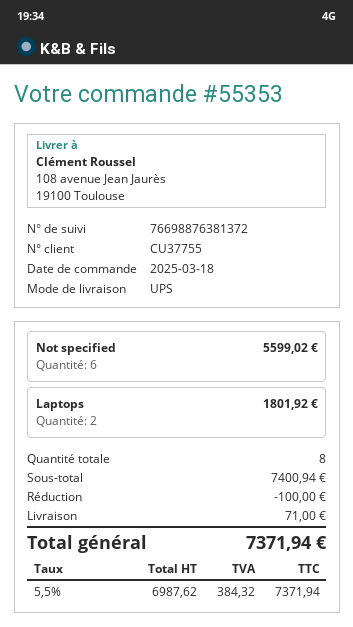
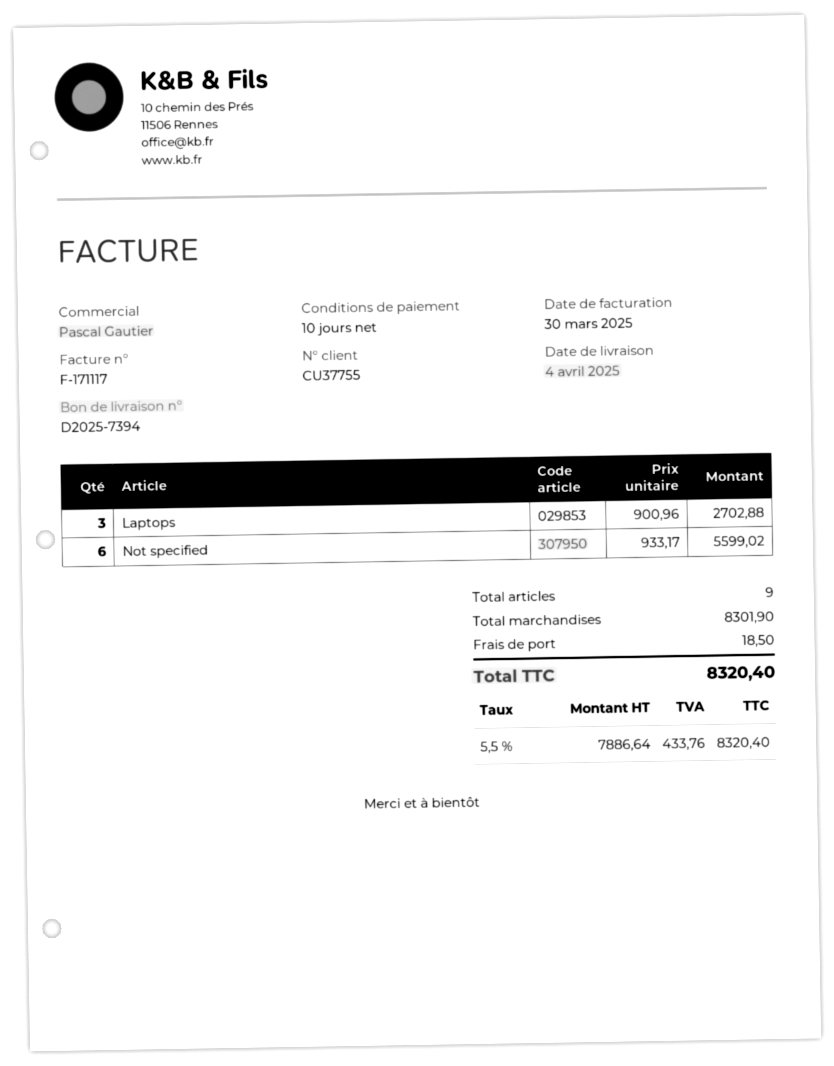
Laptops: 2 for 1801.92 -> 3 for 2702.88
total quantity: 8 -> 9
subtotal: 7400.94 -> 8301.90
discount: 100.00 -> none
shipping: 71.00 -> 18.50
net: 6987.62 -> 7886.64
tax: 5.5% = 384.32 -> 5.5% = 433.76
total: 7371.94 -> 8320.40

